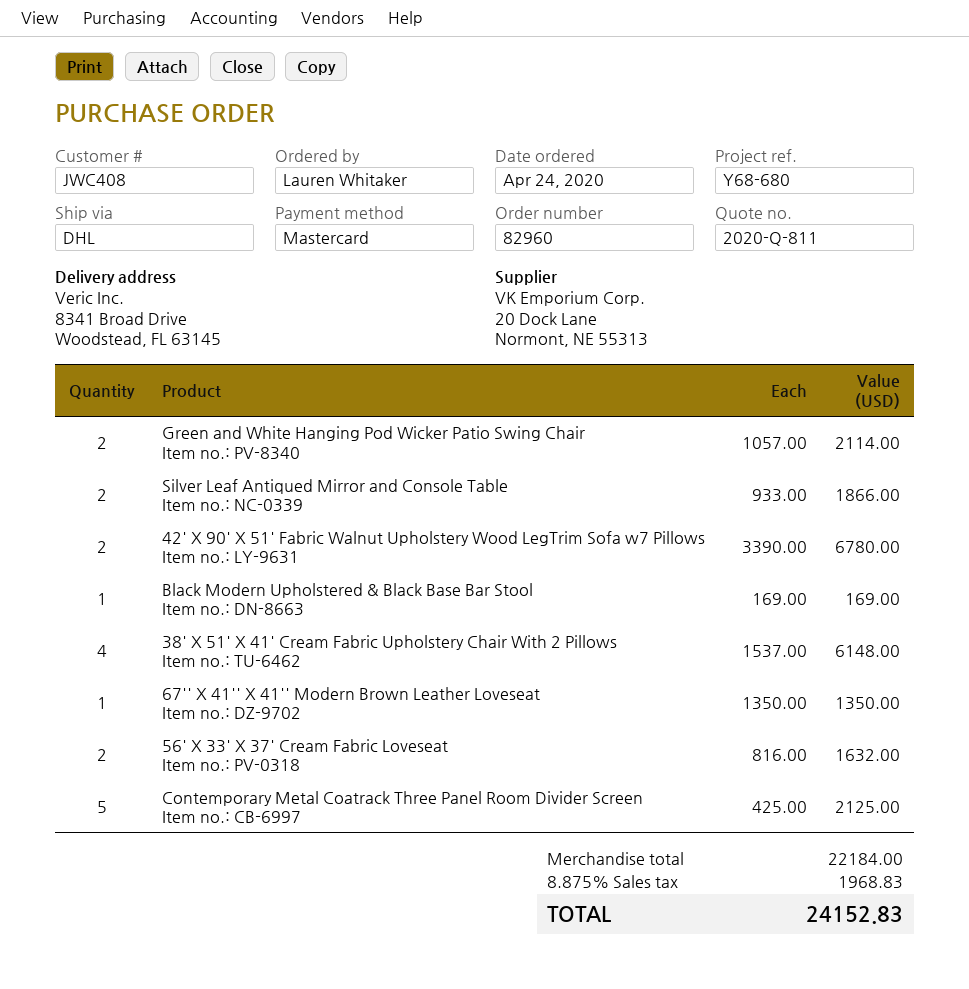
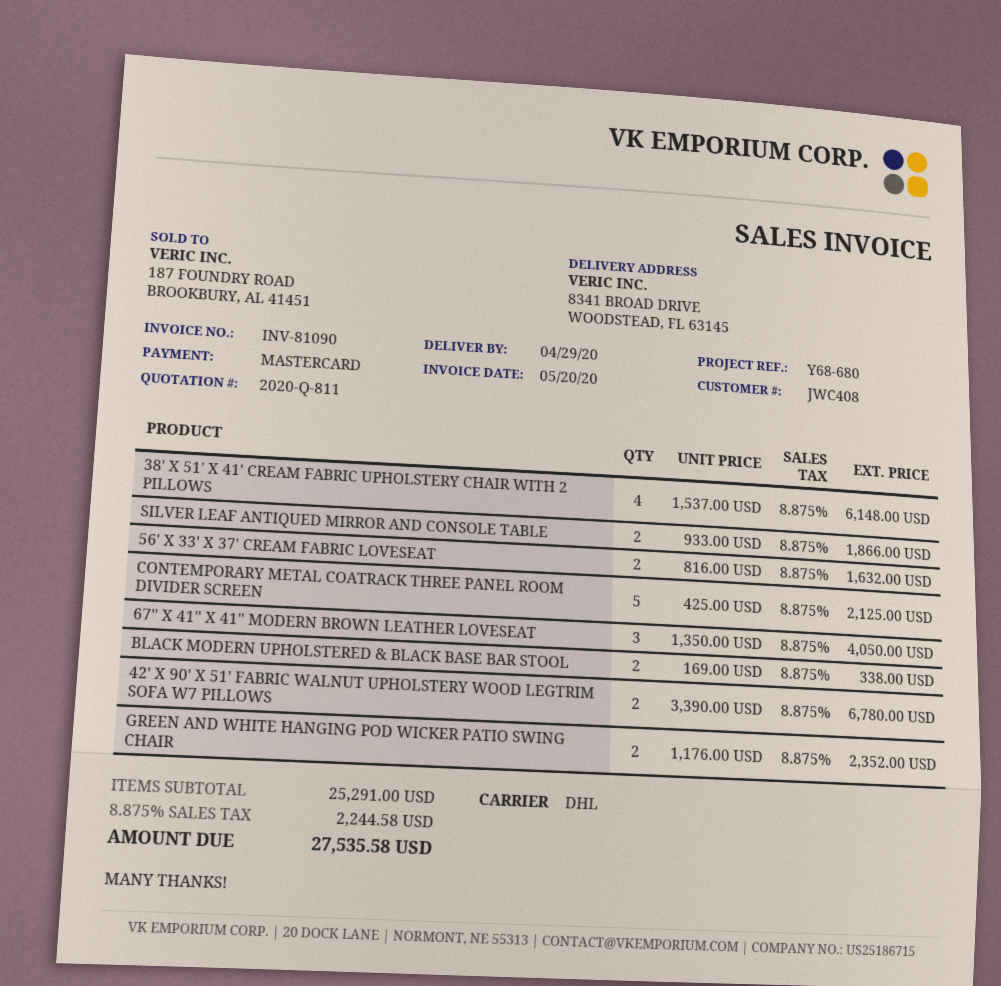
Green and White Hanging Pod Wicker Patio Swing Chair: 2 x 1057.00 = 2114.00 -> 2 x 1176.00 = 2352.00
Black Modern Upholstered & Black Base Bar Stool: 1 x 169.00 = 169.00 -> 2 x 169.00 = 338.00
67'' X 41'' X 41'' Modern Brown Leather Loveseat: 1 x 1350.00 = 1350.00 -> 3 x 1350.00 = 4050.00
subtotal: 22184.00 -> 25291.00
tax: 8.875% = 1968.83 -> 8.875% = 2244.58
total: 24152.83 -> 27535.58

